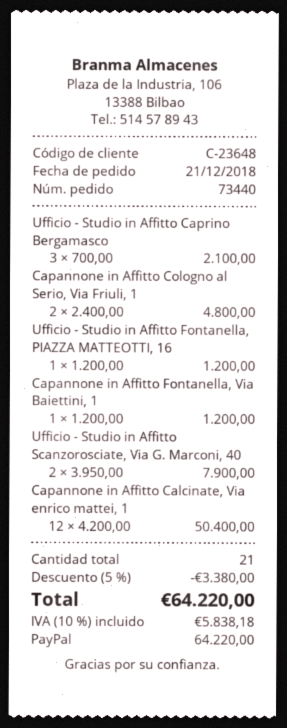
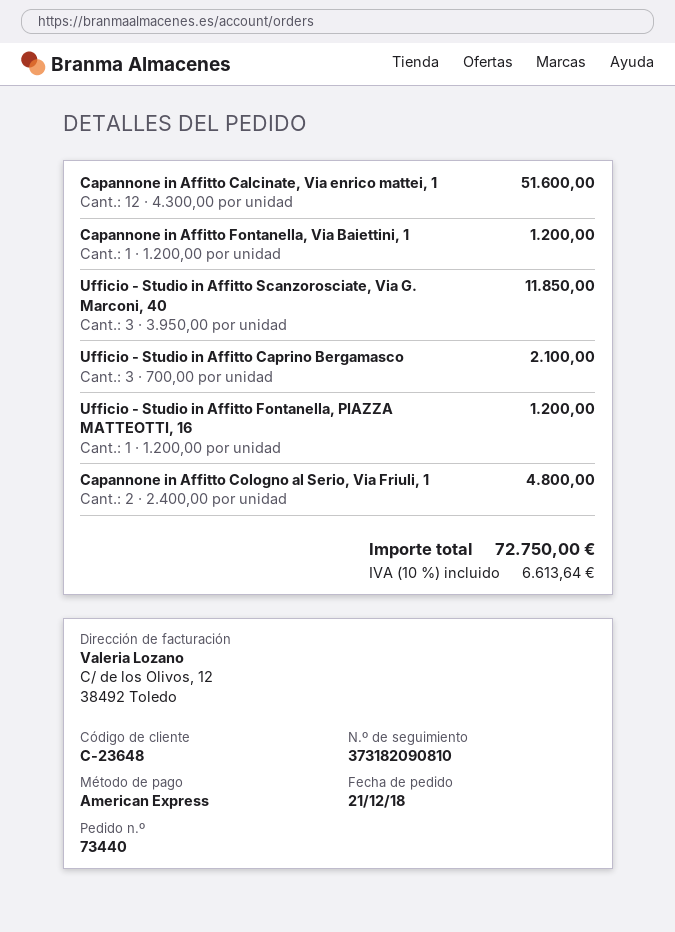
payment method: PayPal -> American Express
Ufficio - Studio in Affitto Scanzorosciate, Via G. Marconi, 40: 2 x 3950.00 = 7900.00 -> 3 x 3950.00 = 11850.00
Capannone in Affitto Calcinate, Via enrico mattei, 1: 12 x 4200.00 = 50400.00 -> 12 x 4300.00 = 51600.00
discount: 5% = 3380.00 -> none
tax: 10% = 5838.18 -> 10% = 6613.64
total: 64220.00 -> 72750.00

